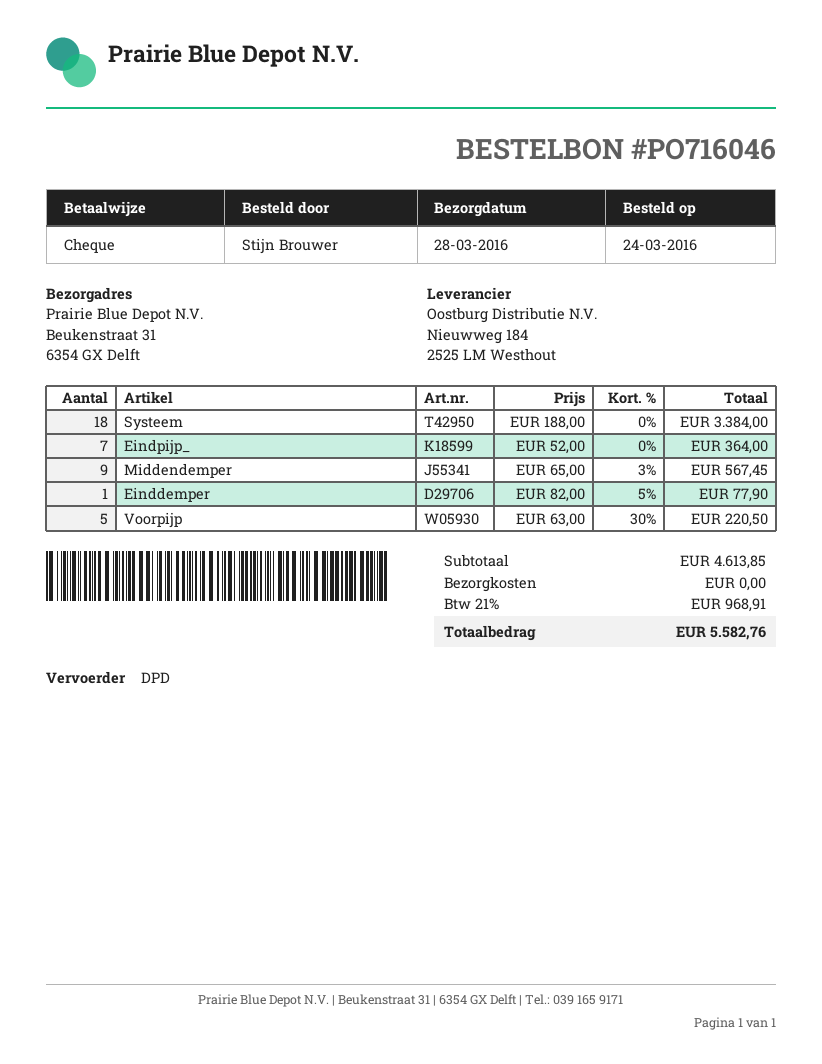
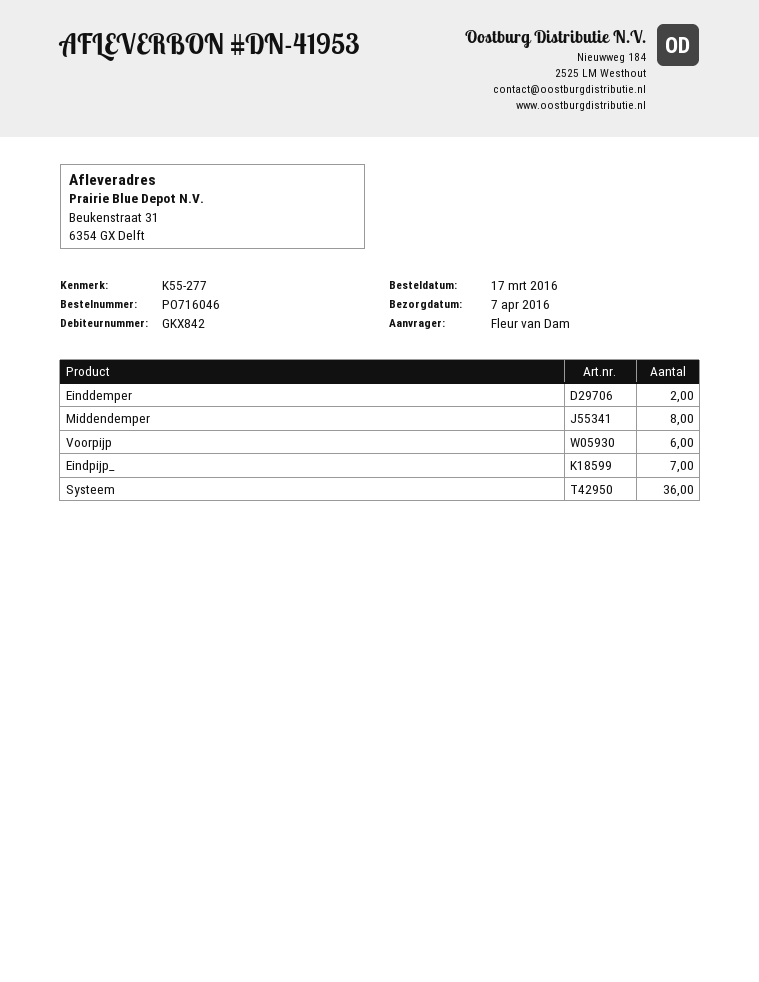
order date: 2016-03-24 -> 2016-03-17
delivery date: 2016-03-28 -> 2016-04-07
ordered by: Stijn Brouwer -> Fleur van Dam
Systeem: 18 -> 36
Middendemper: 9 -> 8
Einddemper: 1 -> 2
Voorpijp: 5 -> 6

